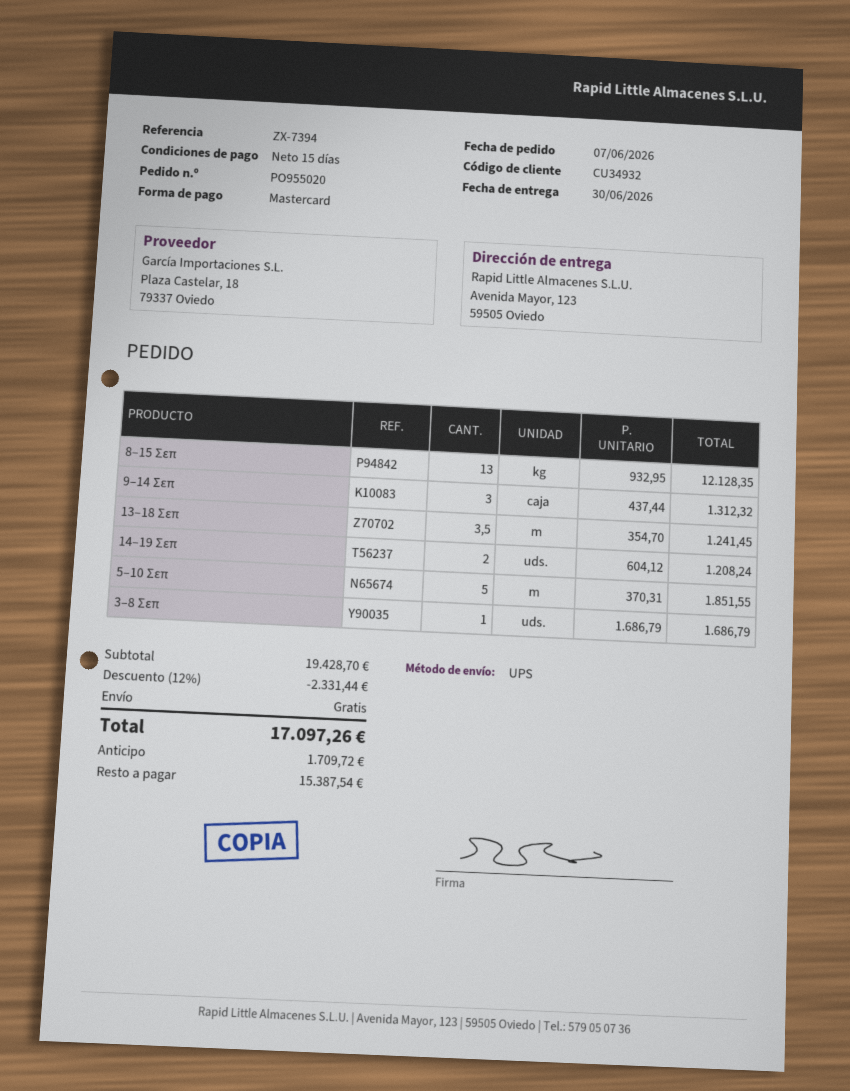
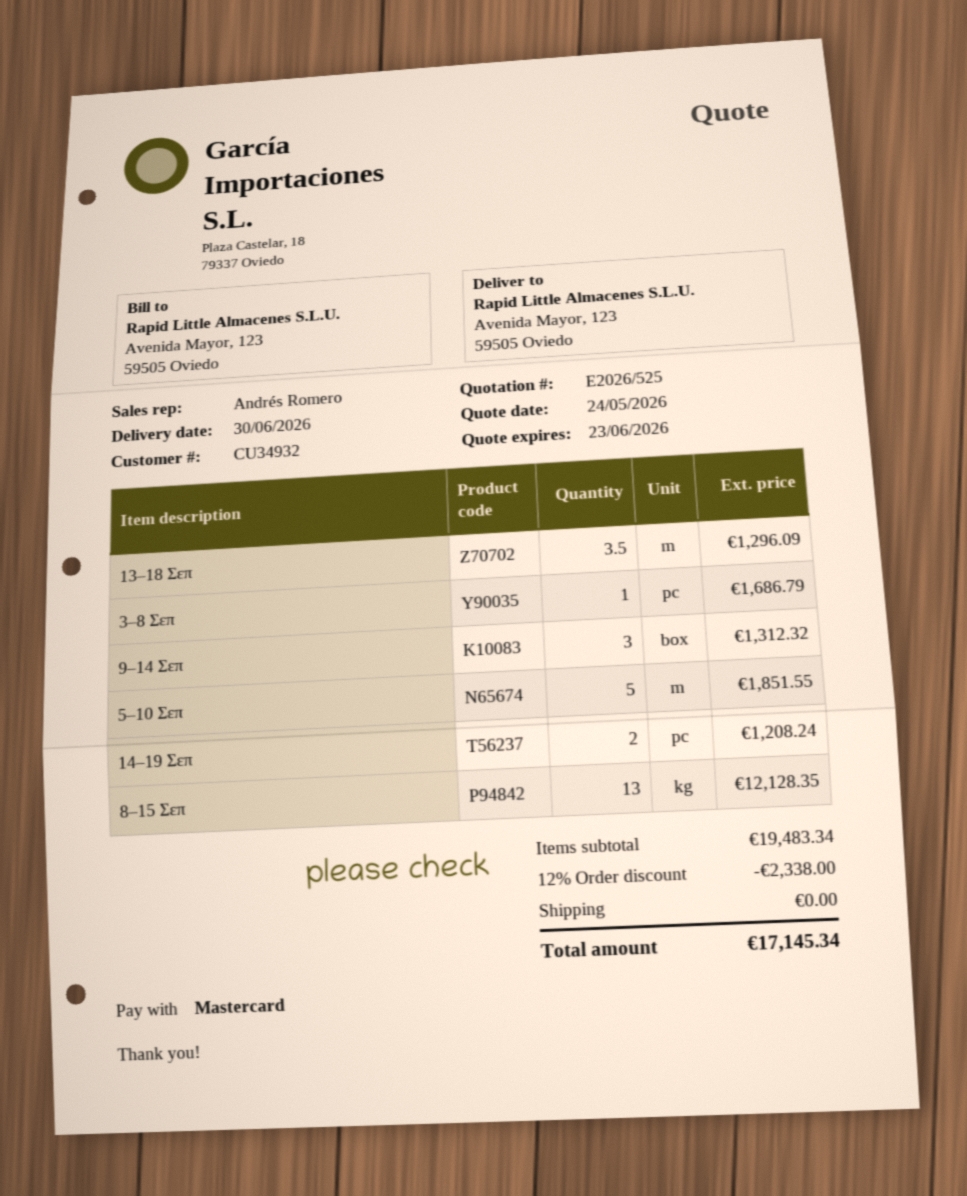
13–18 Σεπ: 3.5 for 1241.45 -> 3.5 for 1296.09
subtotal: 19428.70 -> 19483.34
discount: 12% = 2331.44 -> 12% = 2338.00
total: 17097.26 -> 17145.34

